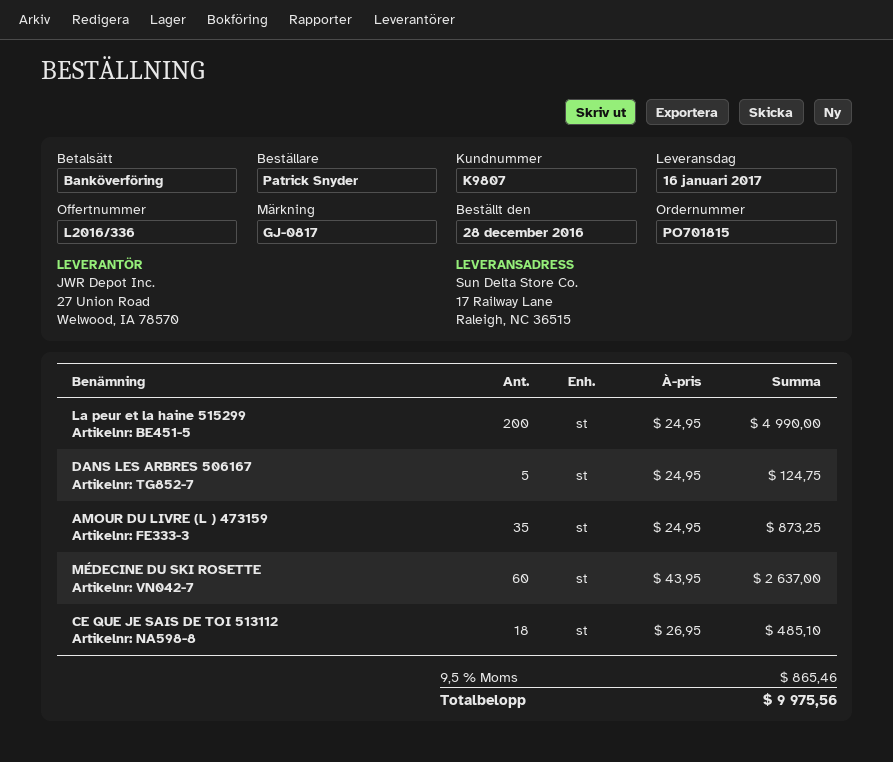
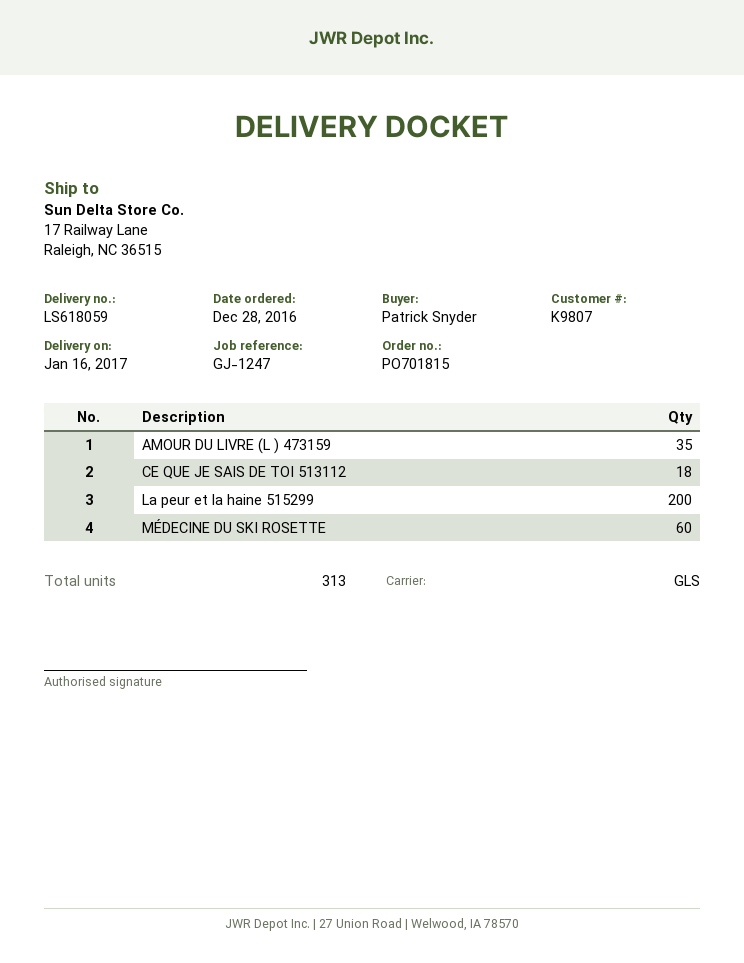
reference: GJ-0817 -> GJ-1247
DANS LES ARBRES 506167: 5 -> none

